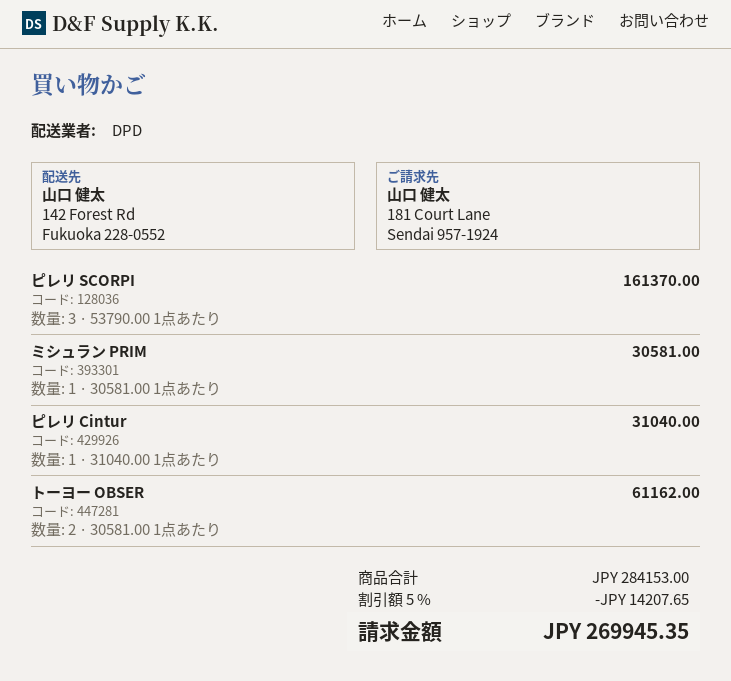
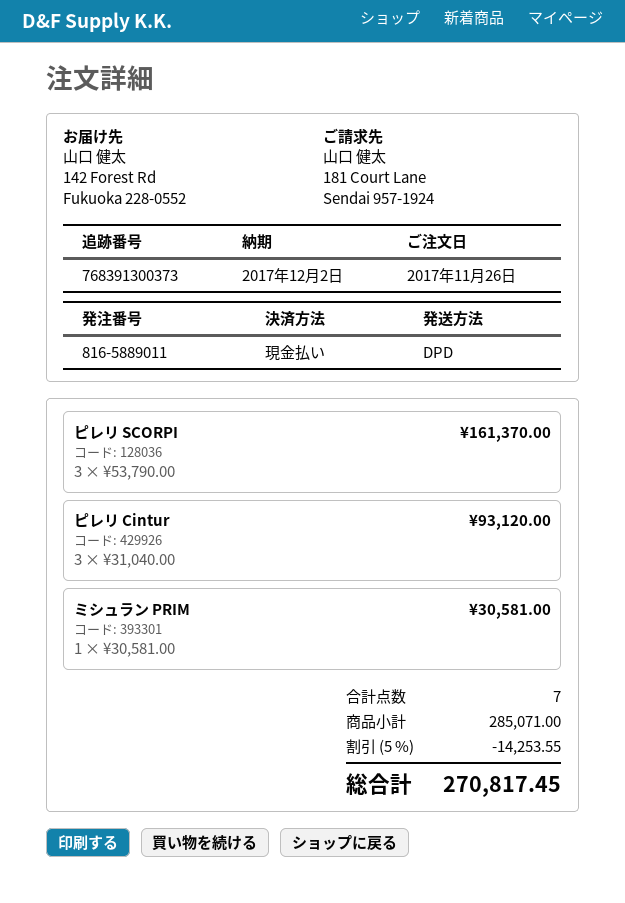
ピレリ Cintur: 1 x 31040.00 = 31040.00 -> 3 x 31040.00 = 93120.00
トーヨー OBSER: 2 x 30581.00 = 61162.00 -> none
subtotal: 284153.00 -> 285071.00
discount: 5% = 14207.65 -> 5% = 14253.55
total: 269945.35 -> 270817.45

